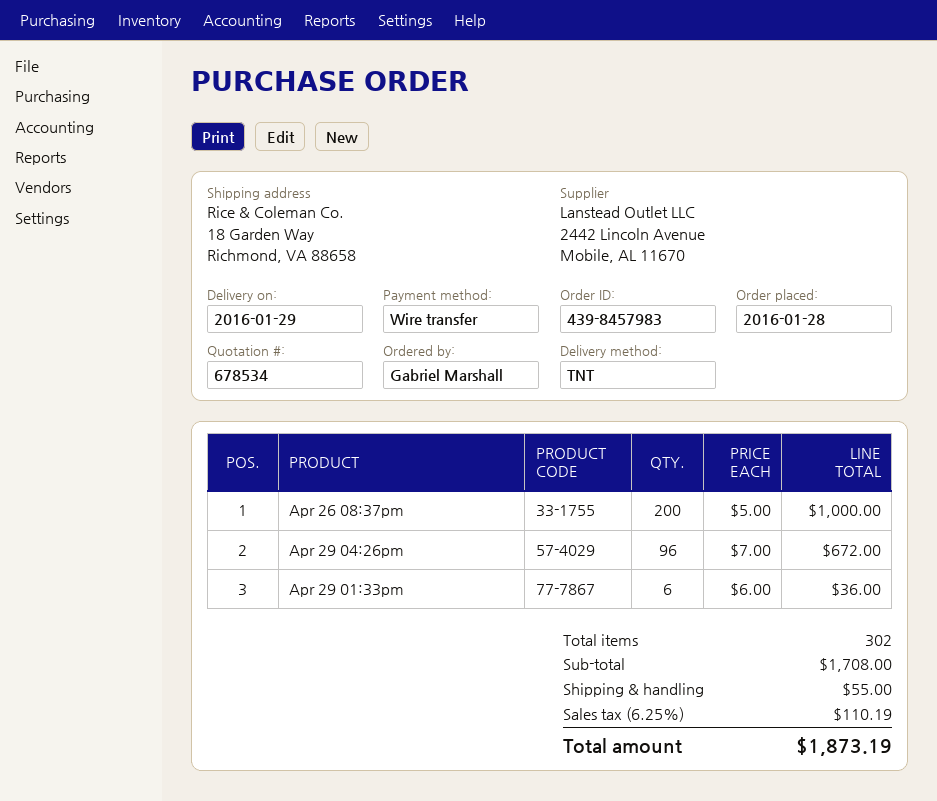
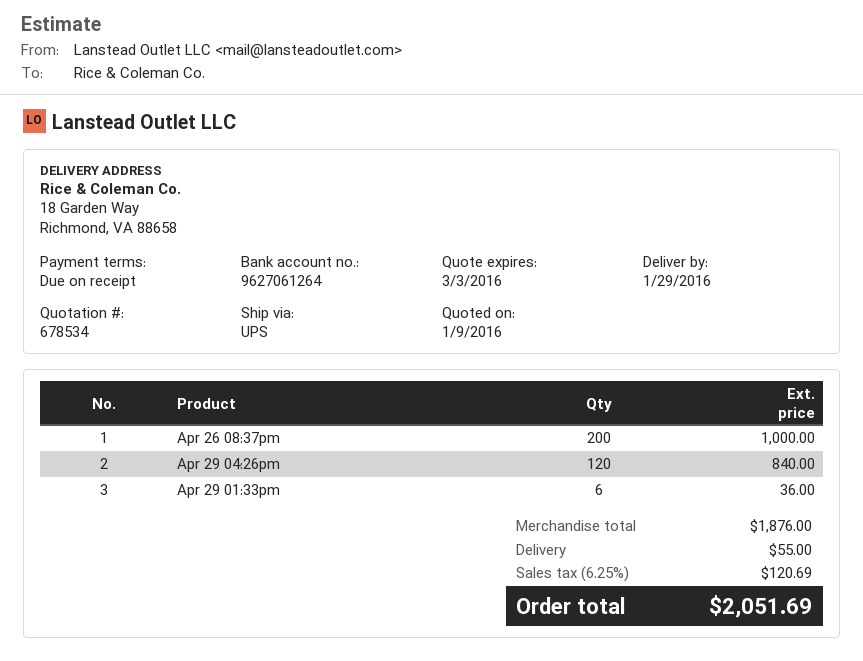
shipping method: TNT -> UPS
Apr 29 04:26pm: 96 for 672.00 -> 120 for 840.00
subtotal: 1708.00 -> 1876.00
tax: 6.25% = 110.19 -> 6.25% = 120.69
total: 1873.19 -> 2051.69

